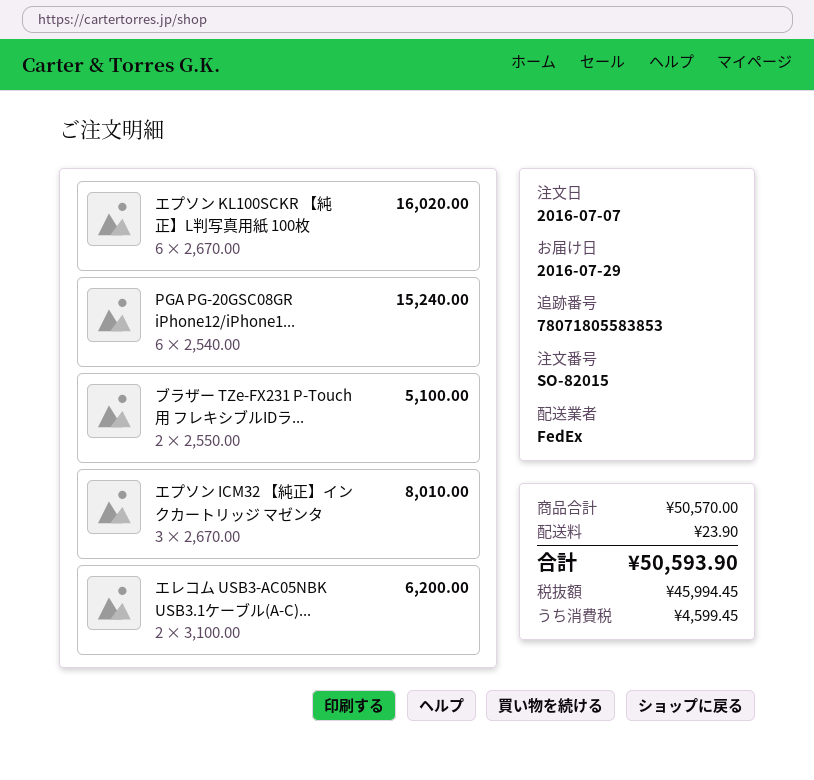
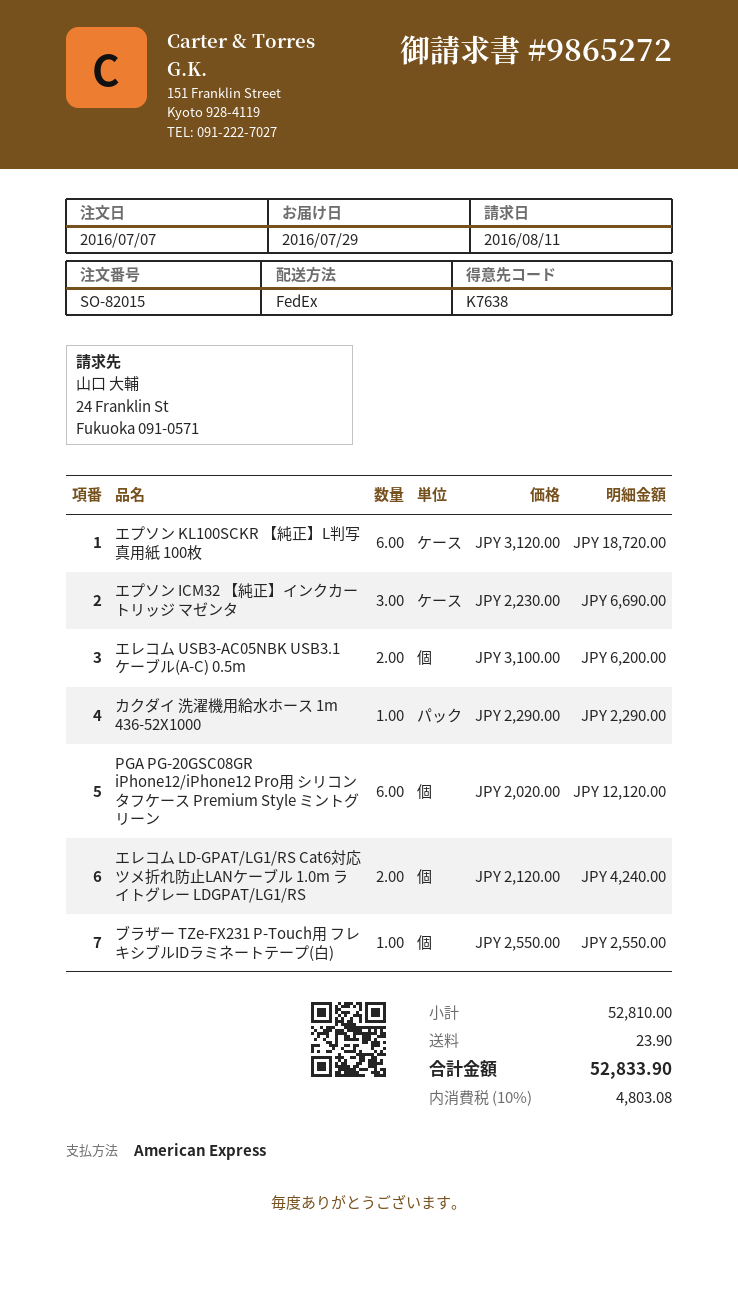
エプソン KL100SCKR 【純正】L判写真用紙 100枚: 6 x 2670.00 = 16020.00 -> 6 x 3120.00 = 18720.00
PGA PG-20GSC08GR iPhone12/iPhone1...: 6 x 2540.00 = 15240.00 -> 6 x 2020.00 = 12120.00
ブラザー TZe-FX231 P-Touch用 フレキシブルIDラ...: 2 x 2550.00 = 5100.00 -> 1 x 2550.00 = 2550.00
エプソン ICM32 【純正】インクカートリッジ マゼンタ: 3 x 2670.00 = 8010.00 -> 3 x 2230.00 = 6690.00
カクダイ 洗濯機用給水ホース 1m 436-52X1000: none -> 1 x 2290.00 = 2290.00
エレコム LD-GPAT/LG1/RS Cat6対応ツメ折れ防止LANケーブル 1.0m ライトグレー LDGPAT/LG1/RS: none -> 2 x 2120.00 = 4240.00
subtotal: 50570.00 -> 52810.00
tax: 4599.45 -> 4803.08
total: 50593.90 -> 52833.90

